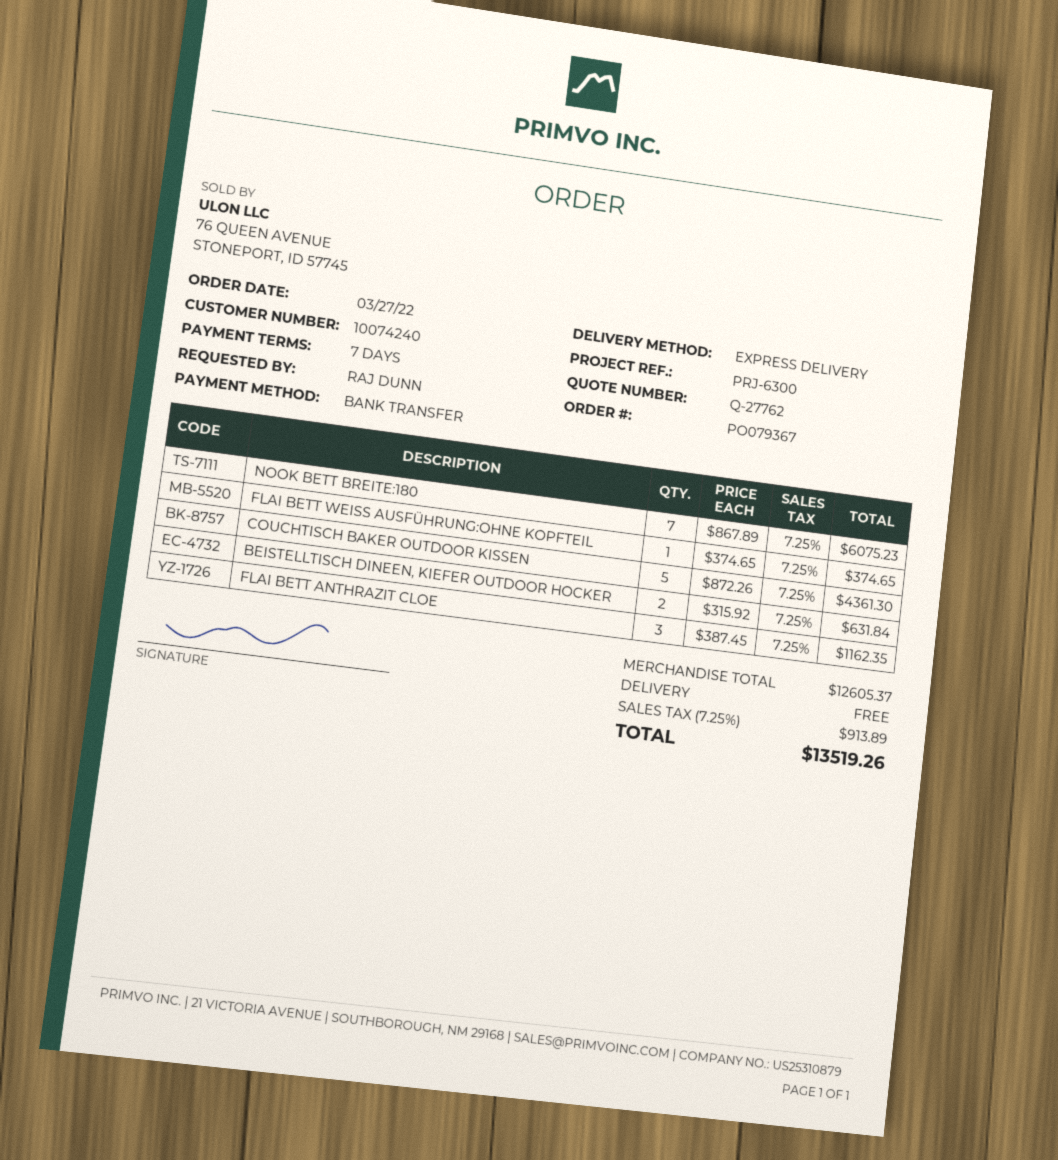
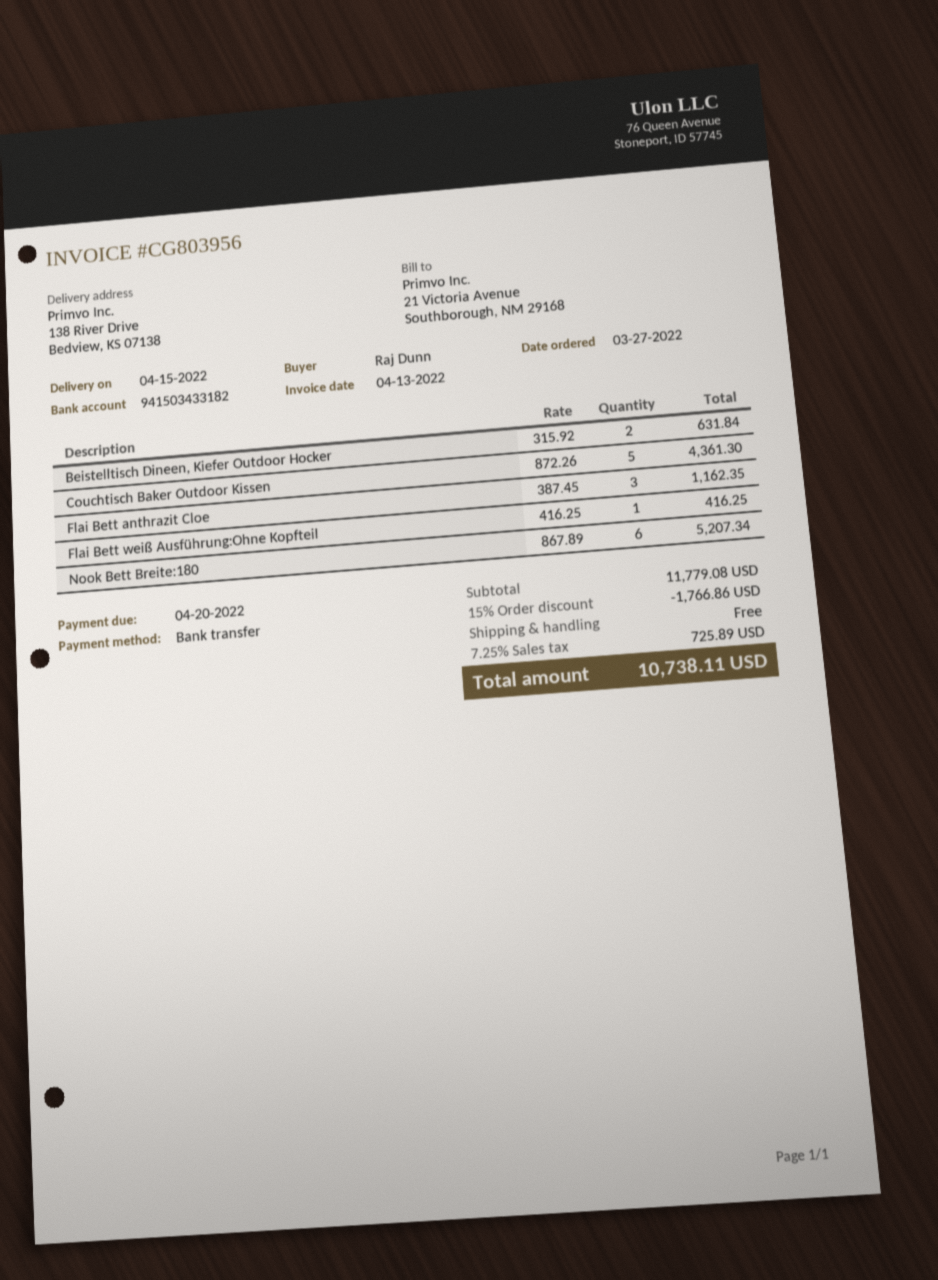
NOOK BETT BREITE:180: 7 x 867.89 = 6075.23 -> 6 x 867.89 = 5207.34
FLAI BETT WEISS AUSFÜHRUNG:OHNE KOPFTEIL: 1 x 374.65 = 374.65 -> 1 x 416.25 = 416.25
subtotal: 12605.37 -> 11779.08
discount: none -> 15% = 1766.86
tax: 7.25% = 913.89 -> 7.25% = 725.89
total: 13519.26 -> 10738.11

